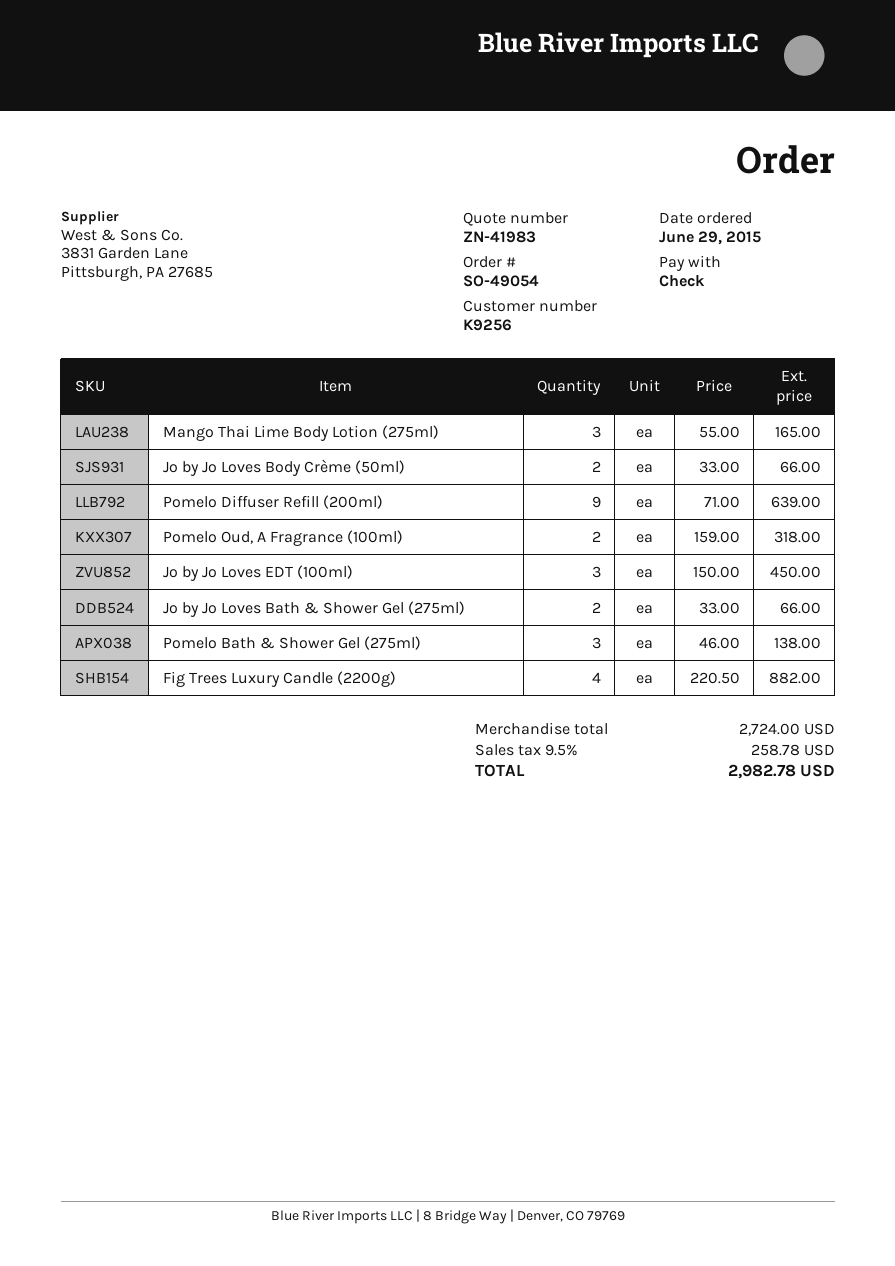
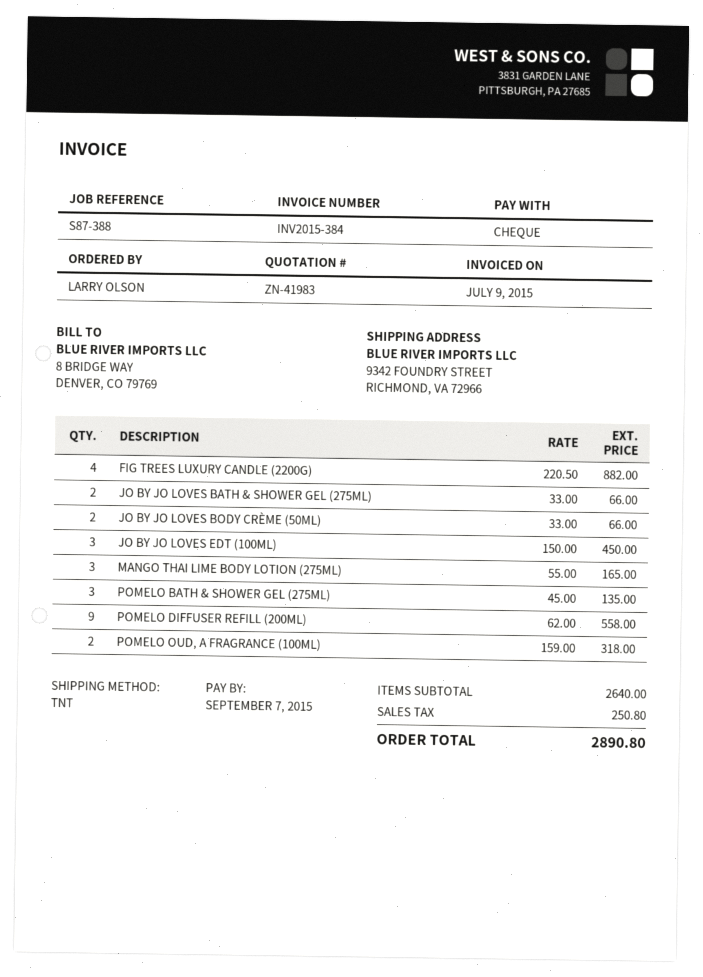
Pomelo Diffuser Refill (200ml): 9 x 71.00 = 639.00 -> 9 x 62.00 = 558.00
Pomelo Bath & Shower Gel (275ml): 3 x 46.00 = 138.00 -> 3 x 45.00 = 135.00
subtotal: 2724.00 -> 2640.00
tax: 258.78 -> 250.80
total: 2982.78 -> 2890.80

